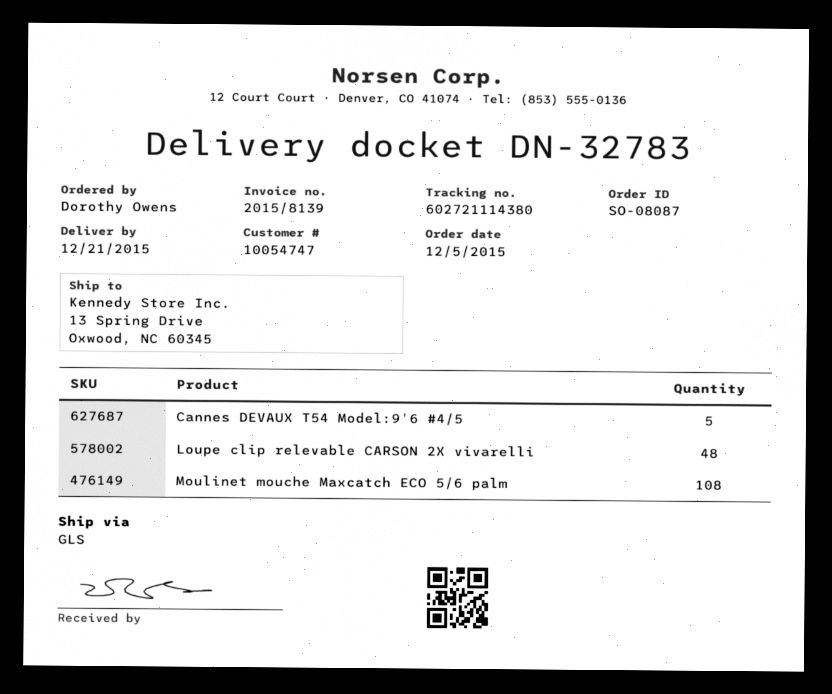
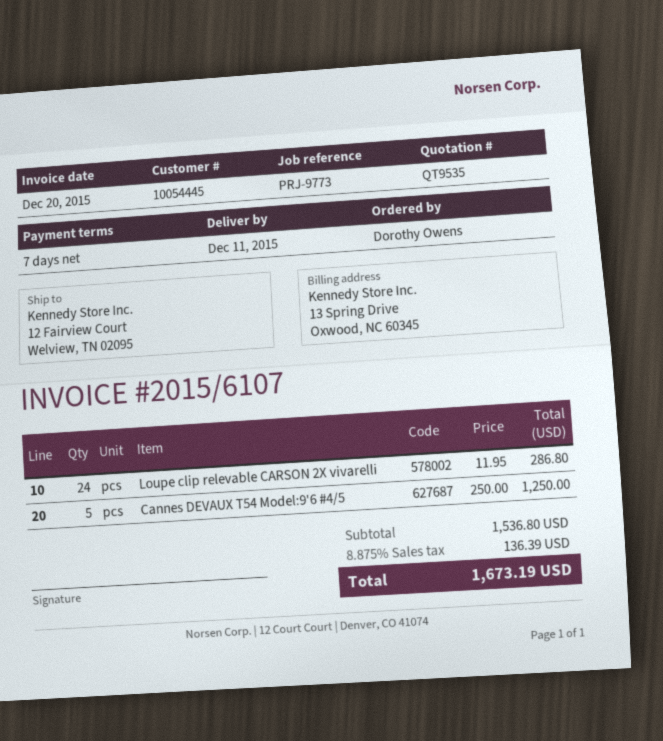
delivery date: 2015-12-21 -> 2015-12-11
invoice number: 2015/8139 -> 2015/6107
customer number: 10054747 -> 10054445
ship to: 13 Spring Drive, Oxwood, NC 60345 -> 12 Fairview Court, Welview, TN 02095
Loupe clip relevable CARSON 2X vivarelli: 48 -> 24
Moulinet mouche Maxcatch ECO 5/6 palm: 108 -> none

